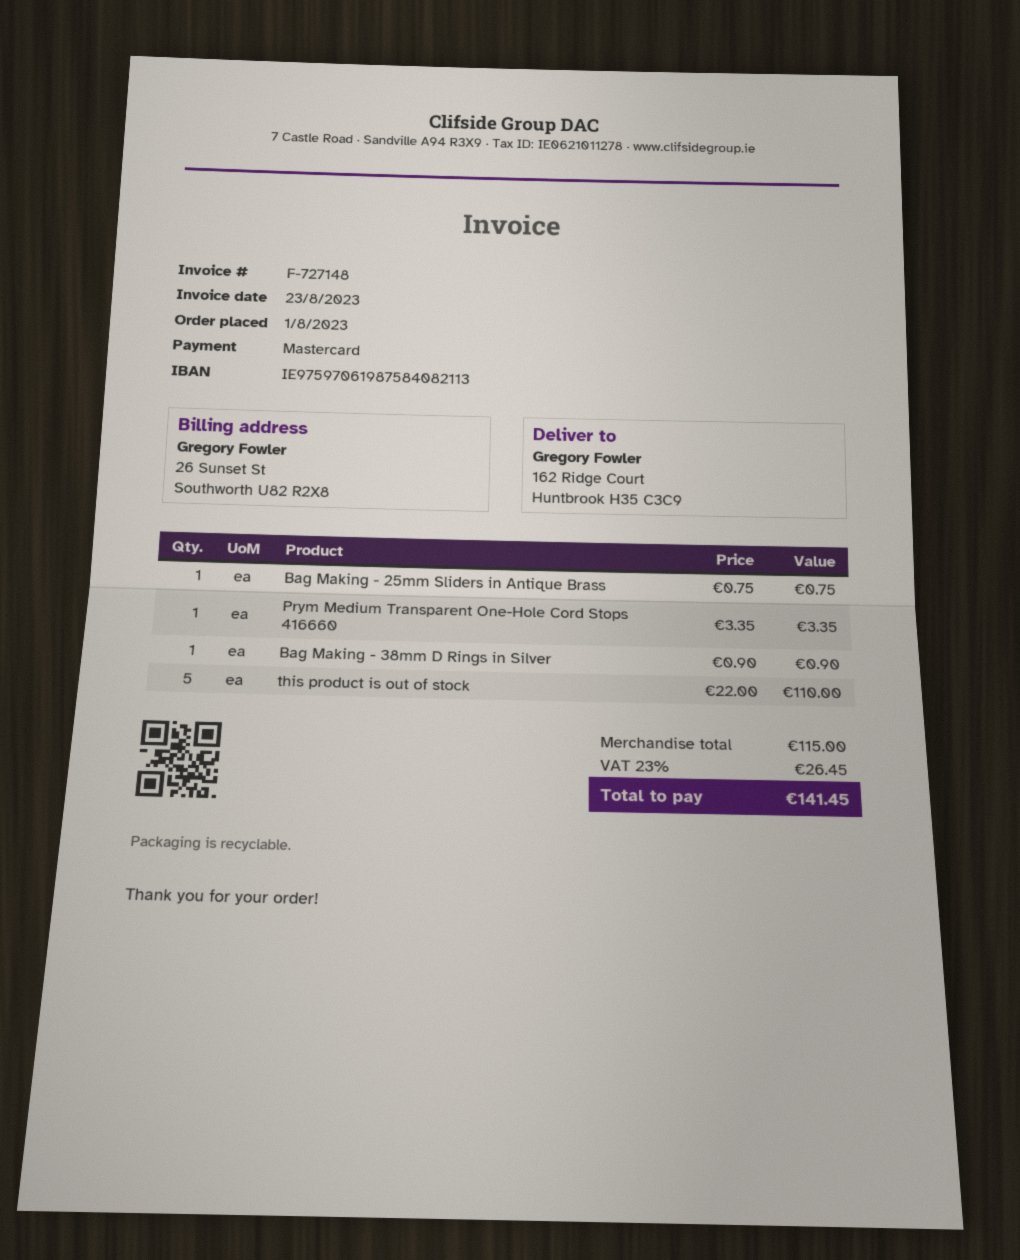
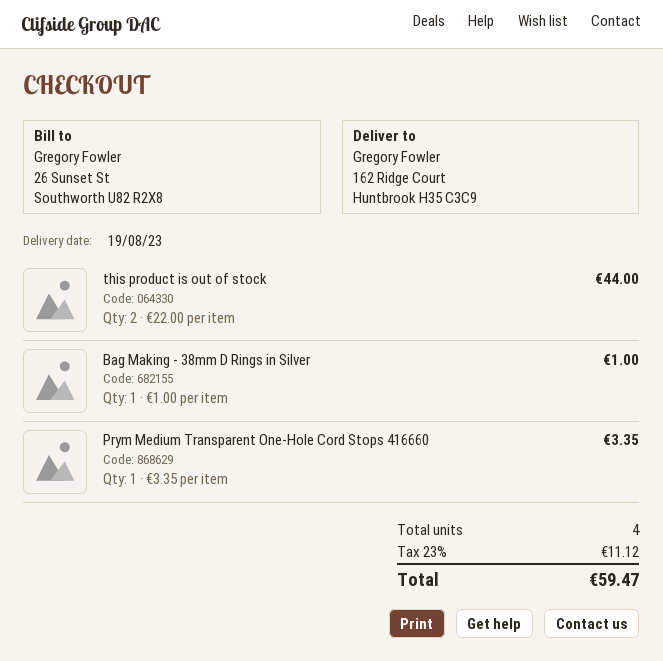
Bag Making - 25mm Sliders in Antique Brass: 1 x 0.75 = 0.75 -> none
Bag Making - 38mm D Rings in Silver: 1 x 0.90 = 0.90 -> 1 x 1.00 = 1.00
this product is out of stock: 5 x 22.00 = 110.00 -> 2 x 22.00 = 44.00
tax: 23% = 26.45 -> 23% = 11.12
total: 141.45 -> 59.47

